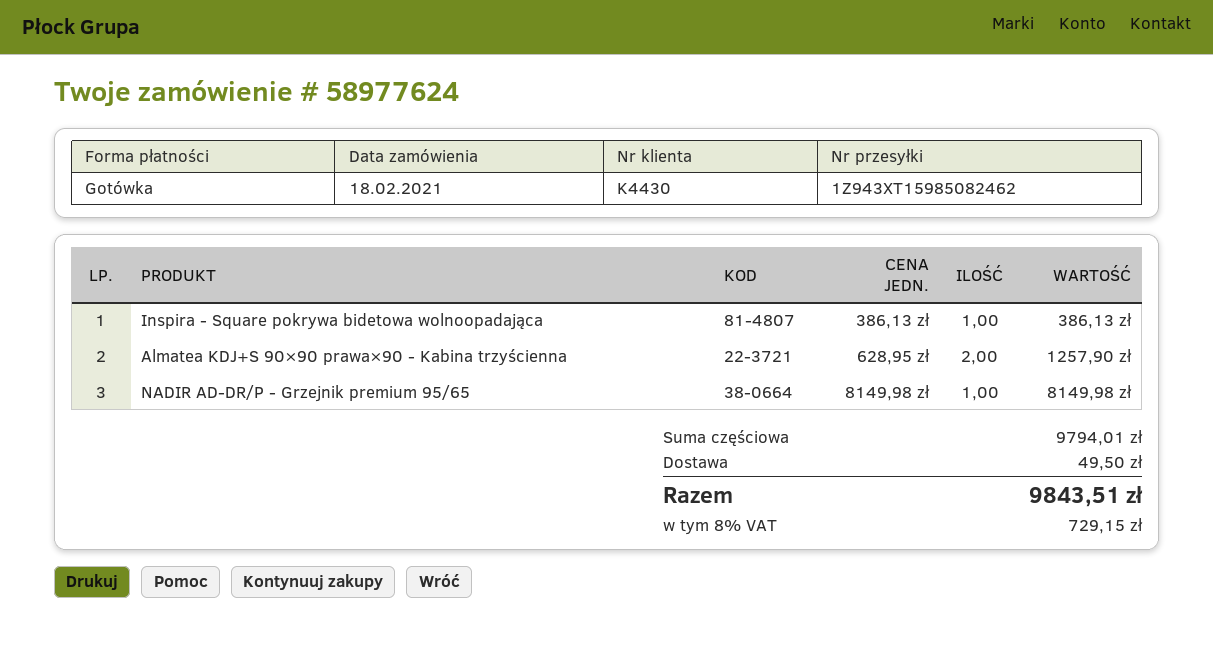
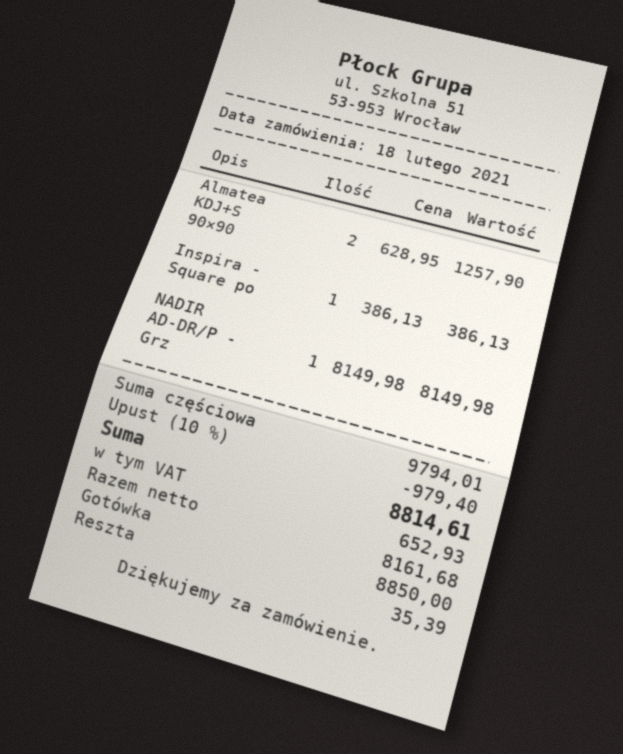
discount: none -> 10% = 979.40
shipping: 49.50 -> none
tax: 729.15 -> 652.93
total: 9843.51 -> 8814.61

